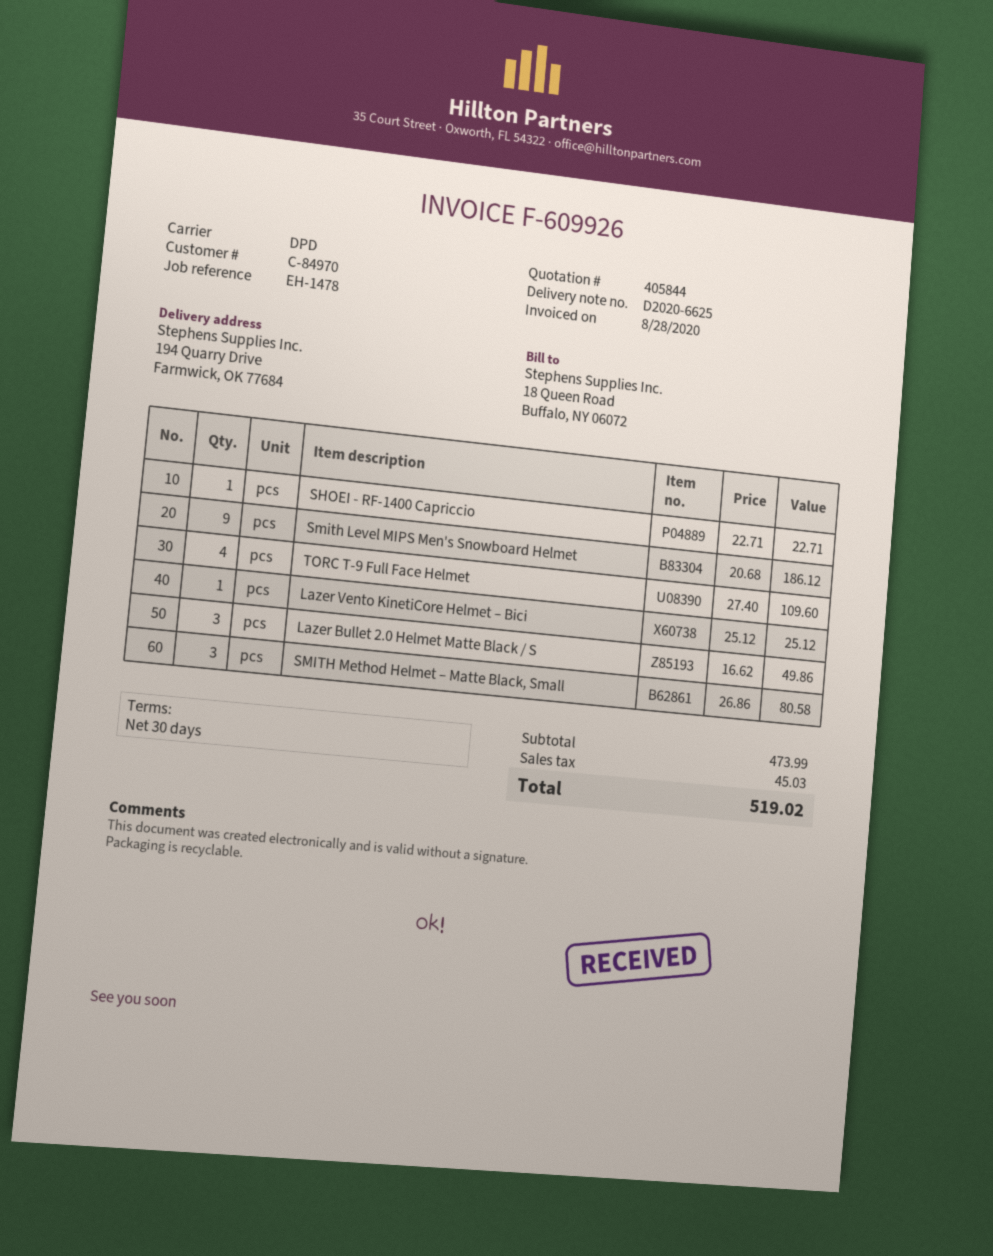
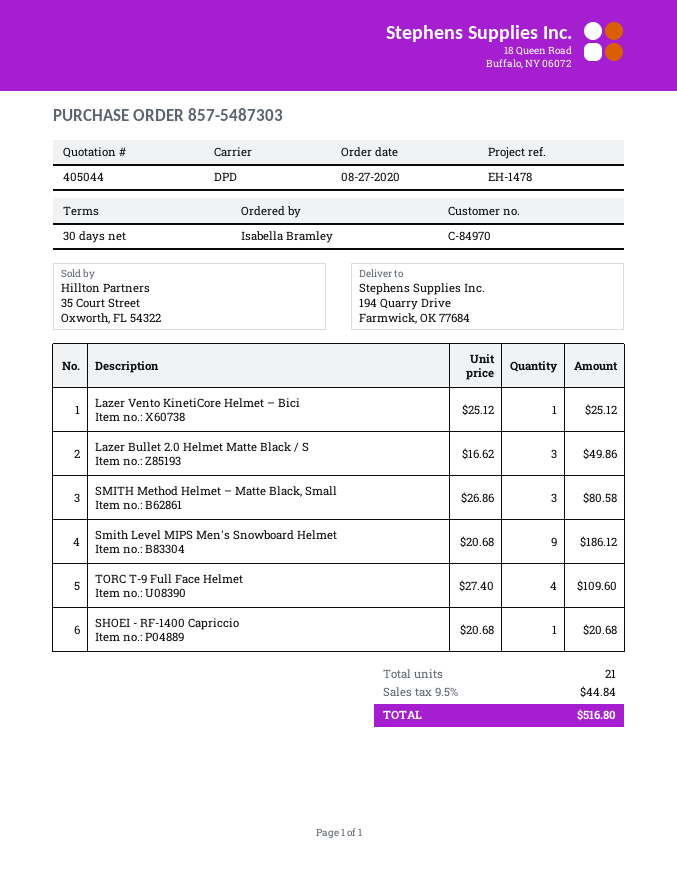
quote number: 405844 -> 405044
SHOEI - RF-1400 Capriccio: 1 x 22.71 = 22.71 -> 1 x 20.68 = 20.68
tax: 45.03 -> 44.84
total: 519.02 -> 516.80

